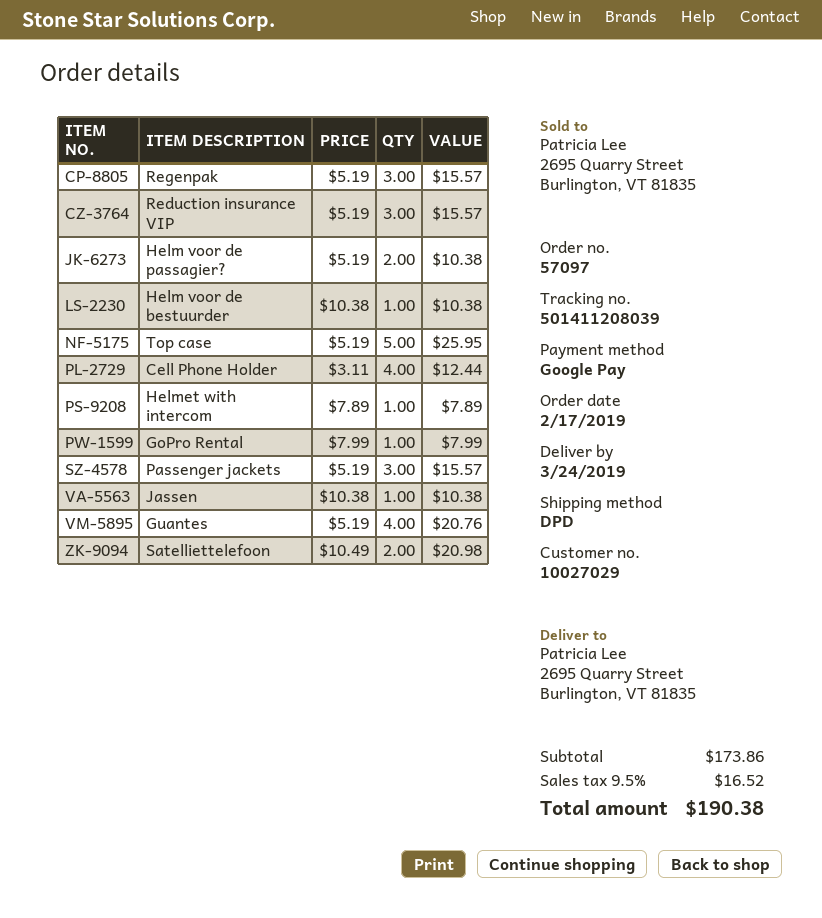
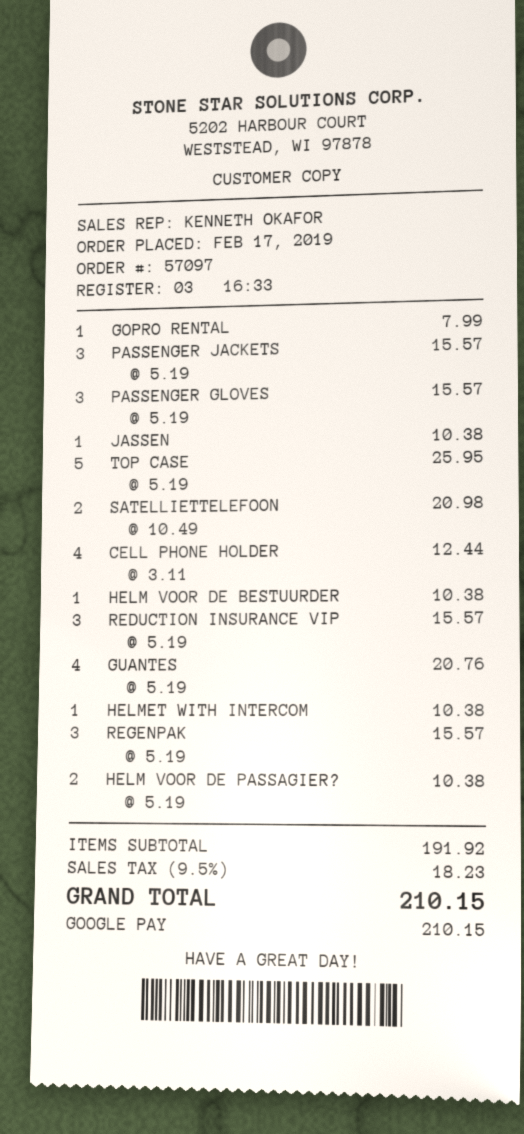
Helmet with intercom: 1 x 7.89 = 7.89 -> 1 x 10.38 = 10.38
PASSENGER GLOVES: none -> 3 x 5.19 = 15.57
subtotal: 173.86 -> 191.92
tax: 9.5% = 16.52 -> 9.5% = 18.23
total: 190.38 -> 210.15

